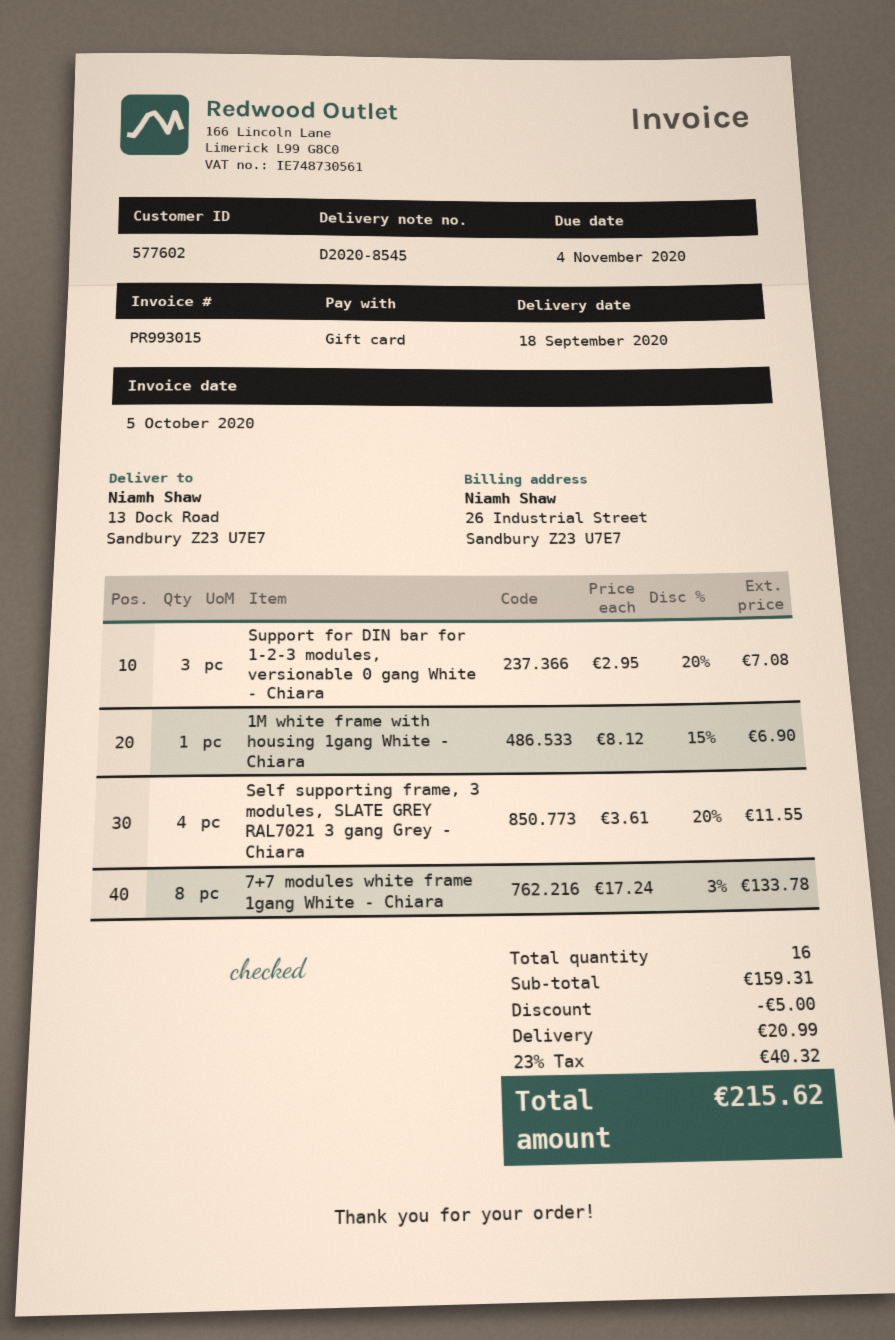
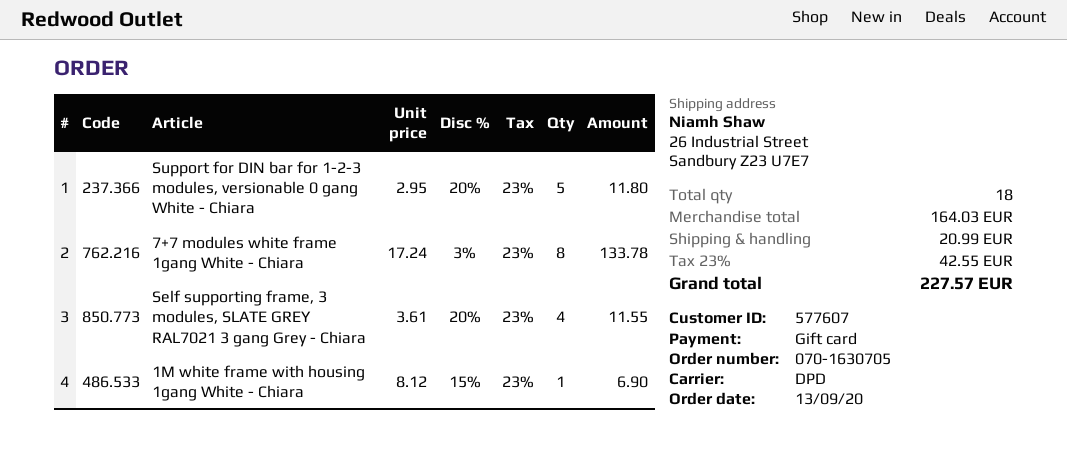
customer number: 577602 -> 577607
ship to: 13 Dock Road, Sandbury Z23 U7E7 -> 26 Industrial Street, Sandbury Z23 U7E7
Support for DIN bar for 1-2-3 modules, versionable 0 gang White - Chiara: 3 x 2.95 - 20% = 7.08 -> 5 x 2.95 - 20% = 11.80
total quantity: 16 -> 18
subtotal: 159.31 -> 164.03
discount: 5.00 -> none
tax: 23% = 40.32 -> 23% = 42.55
total: 215.62 -> 227.57

